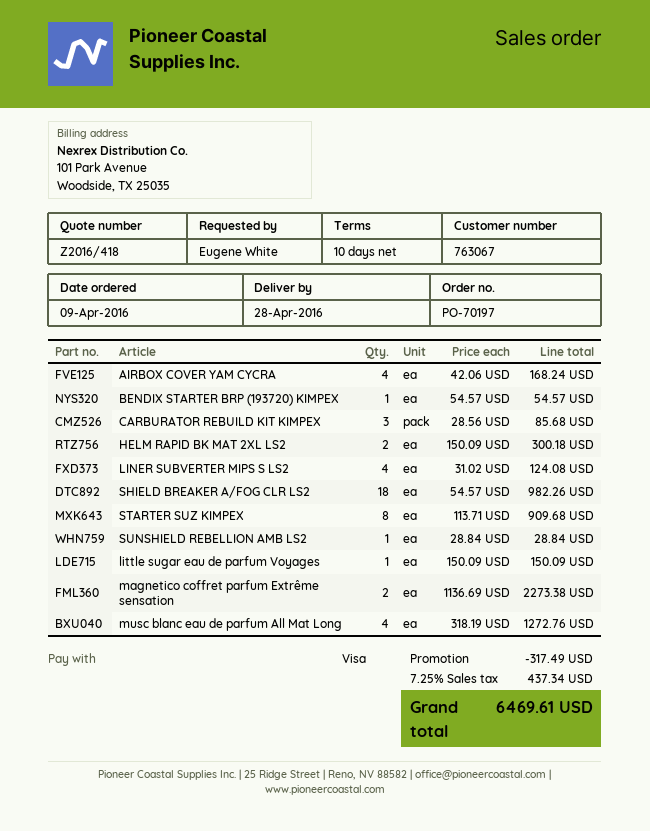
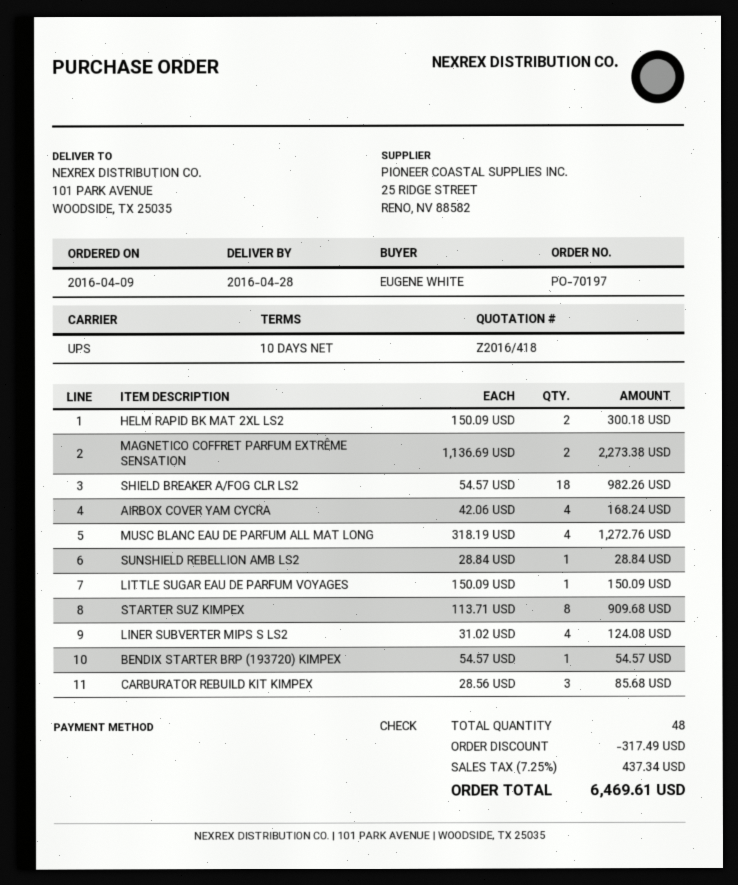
payment method: Visa -> cheque

